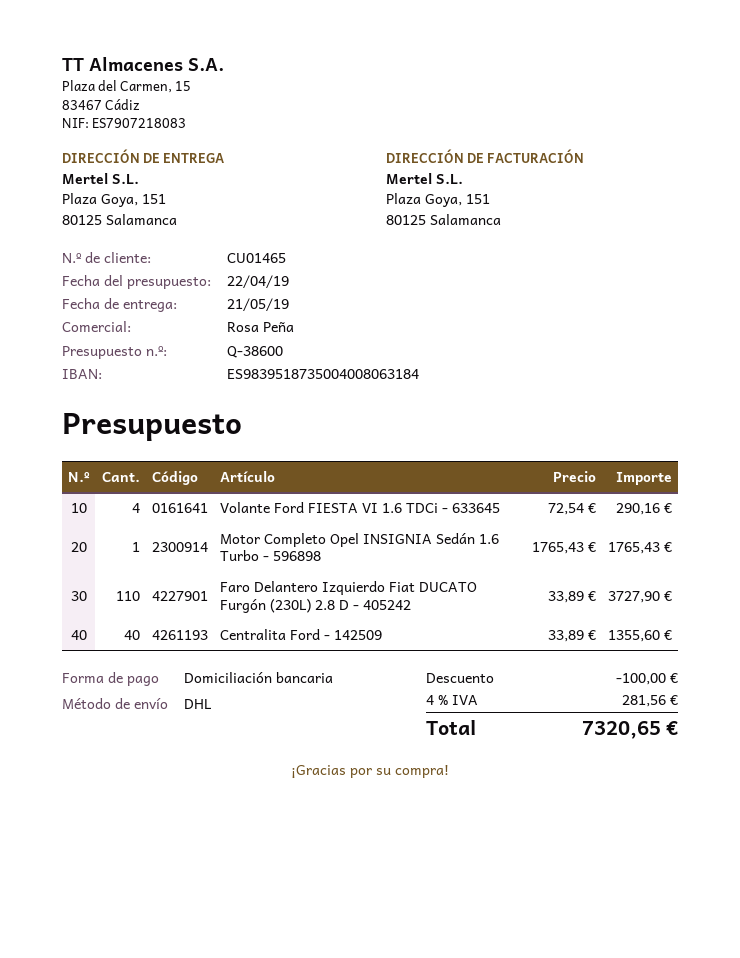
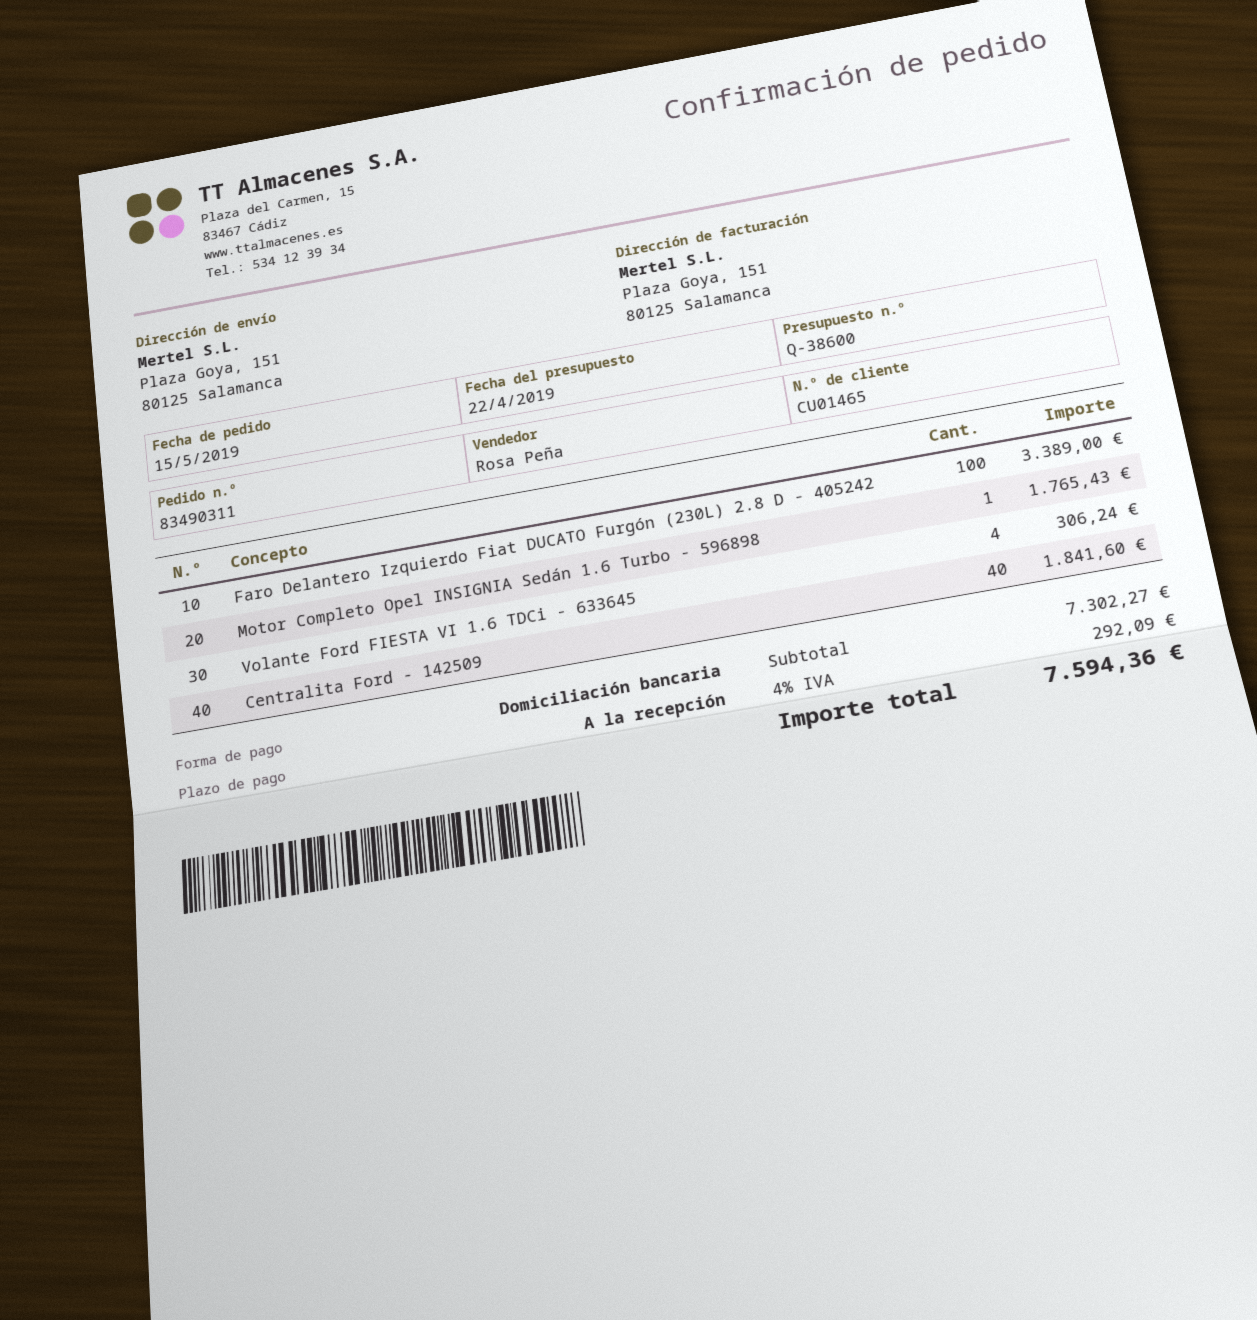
Volante Ford FIESTA VI 1.6 TDCi - 633645: 4 for 290.16 -> 4 for 306.24
Faro Delantero Izquierdo Fiat DUCATO Furgón (230L) 2.8 D - 405242: 110 for 3727.90 -> 100 for 3389.00
Centralita Ford - 142509: 40 for 1355.60 -> 40 for 1841.60
discount: 100.00 -> none
tax: 4% = 281.56 -> 4% = 292.09
total: 7320.65 -> 7594.36

